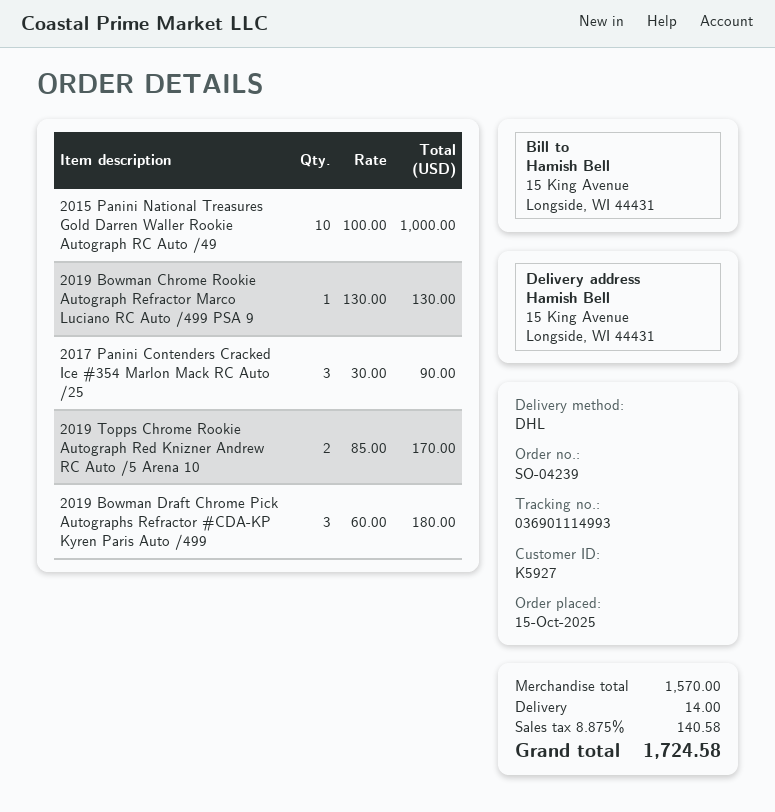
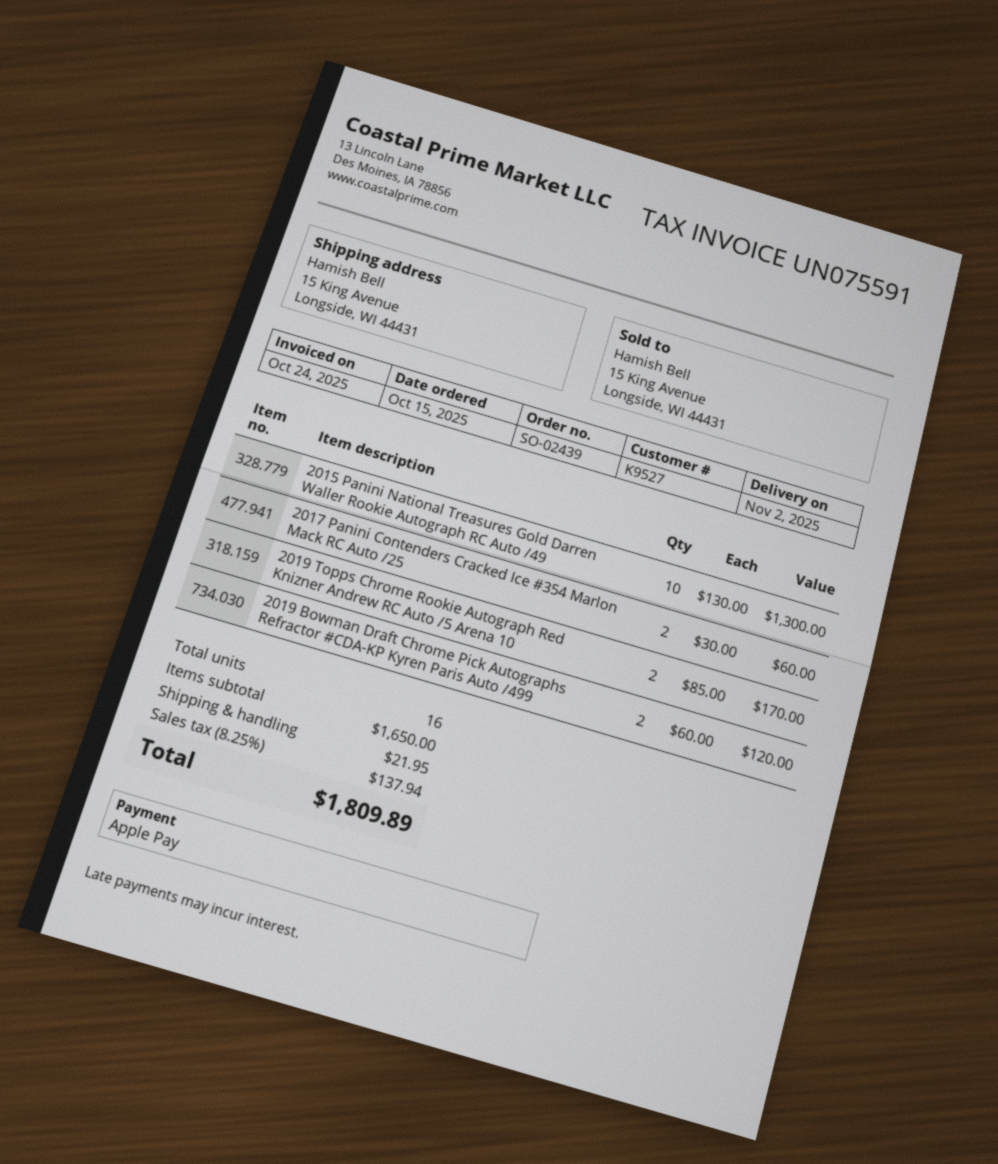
order number: SO-04239 -> SO-02439
customer number: K5927 -> K9527
2015 Panini National Treasures Gold Darren Waller Rookie Autograph RC Auto /49: 10 x 100.00 = 1000.00 -> 10 x 130.00 = 1300.00
2019 Bowman Chrome Rookie Autograph Refractor Marco Luciano RC Auto /499 PSA 9: 1 x 130.00 = 130.00 -> none
2017 Panini Contenders Cracked Ice #354 Marlon Mack RC Auto /25: 3 x 30.00 = 90.00 -> 2 x 30.00 = 60.00
2019 Bowman Draft Chrome Pick Autographs Refractor #CDA-KP Kyren Paris Auto /499: 3 x 60.00 = 180.00 -> 2 x 60.00 = 120.00
subtotal: 1570.00 -> 1650.00
shipping: 14.00 -> 21.95
tax: 8.875% = 140.58 -> 8.25% = 137.94
total: 1724.58 -> 1809.89

